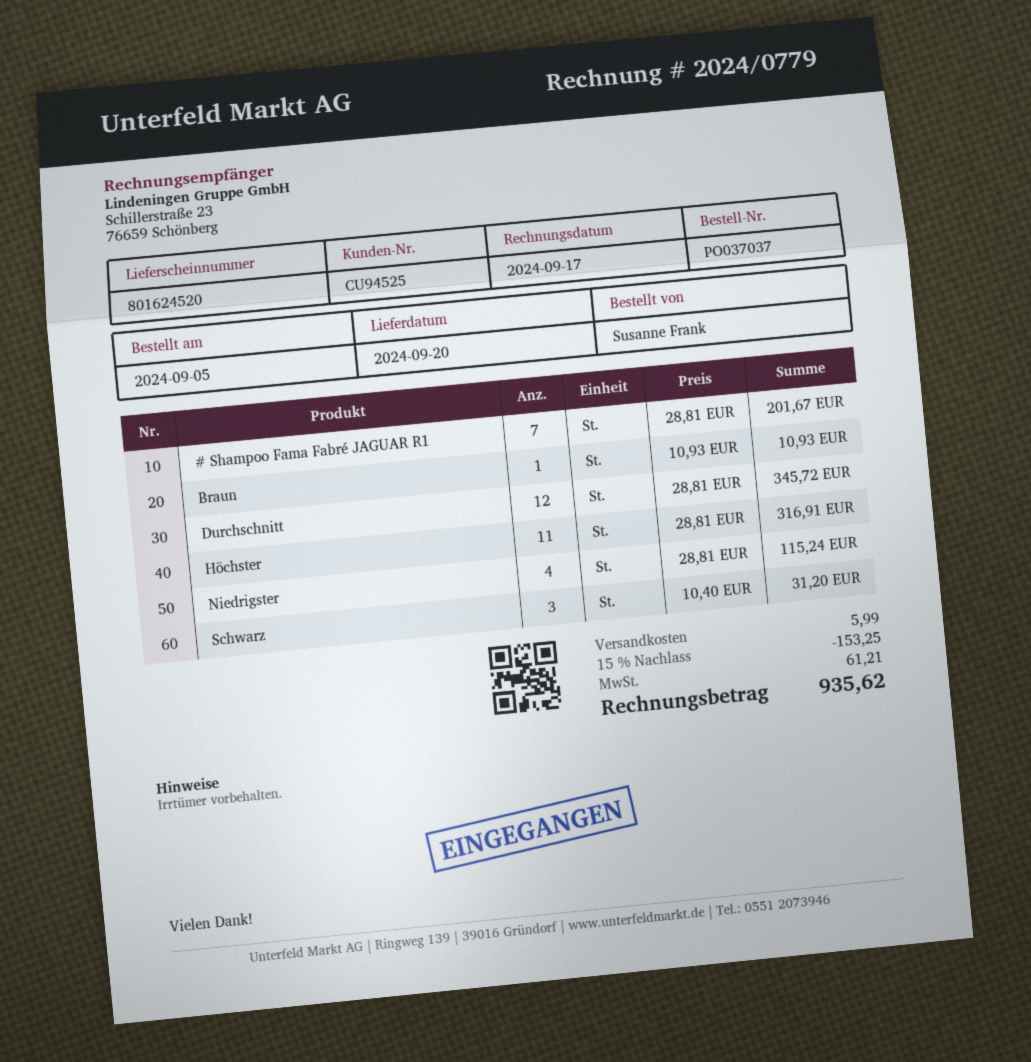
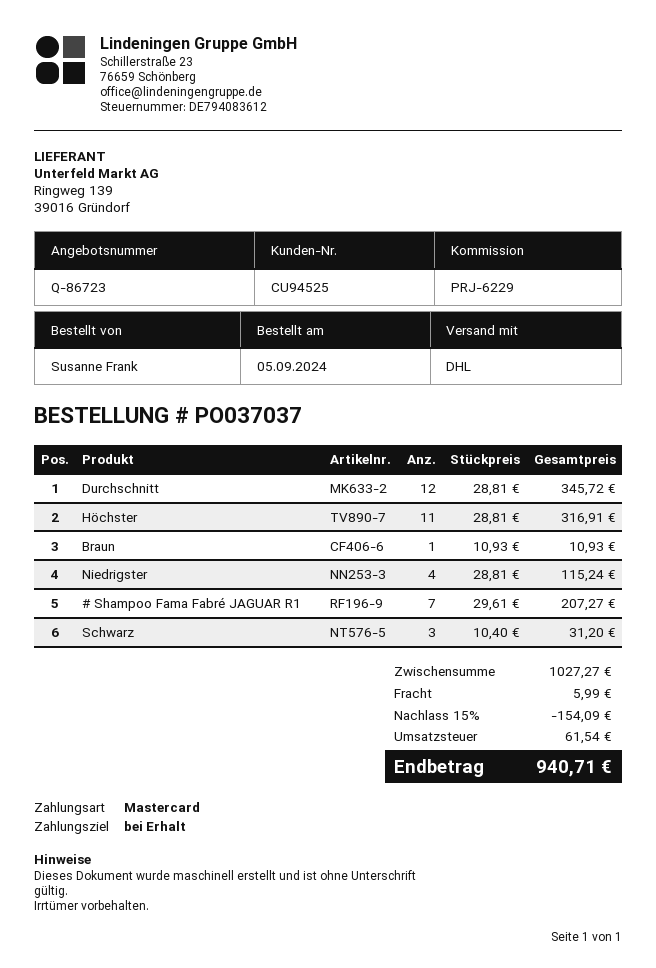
# Shampoo Fama Fabré JAGUAR R1: 7 x 28.81 = 201.67 -> 7 x 29.61 = 207.27
discount: 15% = 153.25 -> 15% = 154.09
tax: 61.21 -> 61.54
total: 935.62 -> 940.71

